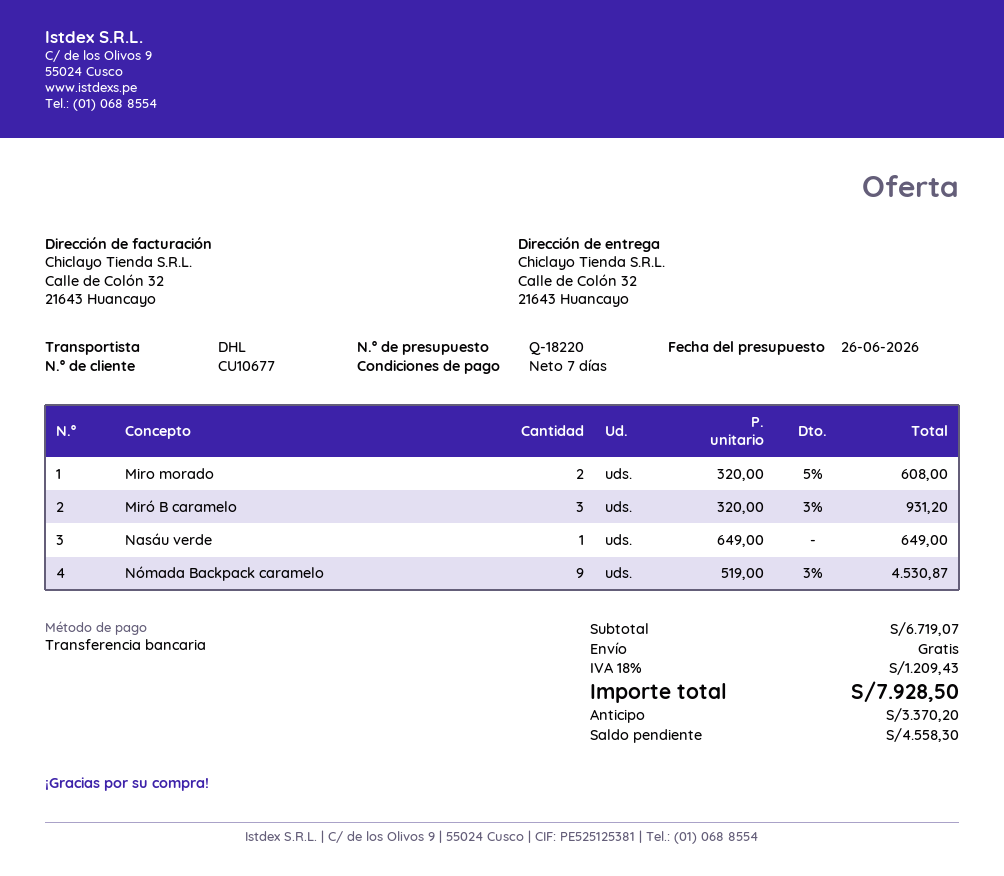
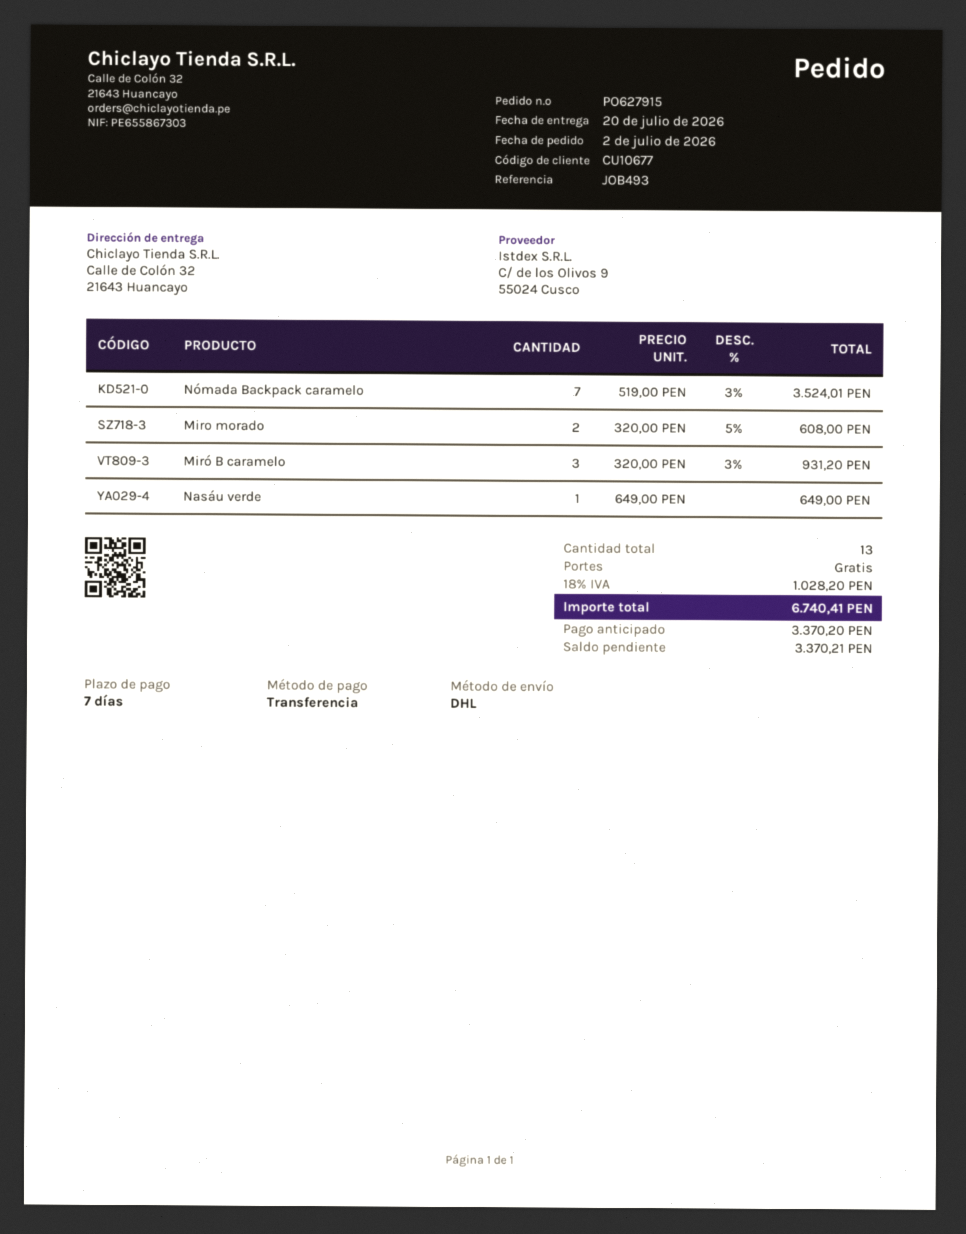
Nómada Backpack caramelo: 9 x 519.00 - 3% = 4530.87 -> 7 x 519.00 - 3% = 3524.01
tax: 18% = 1209.43 -> 18% = 1028.20
total: 7928.50 -> 6740.41
balance: 4558.30 -> 3370.21

